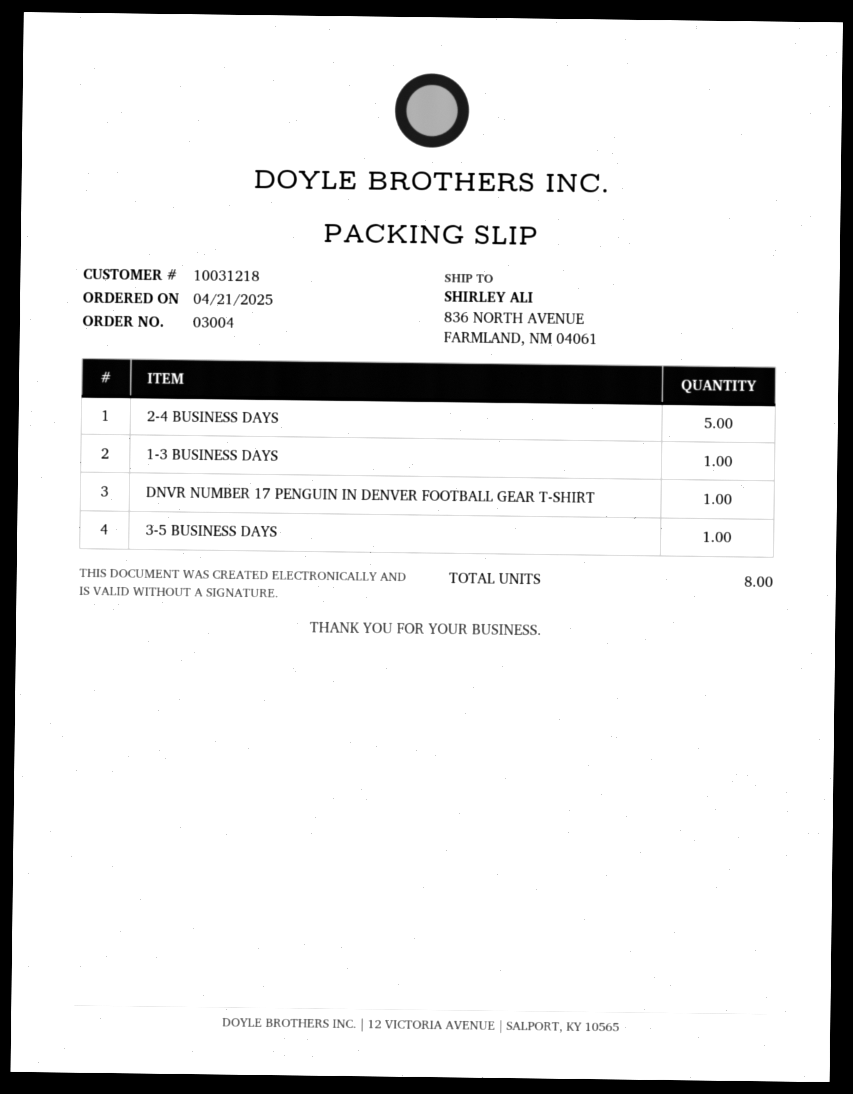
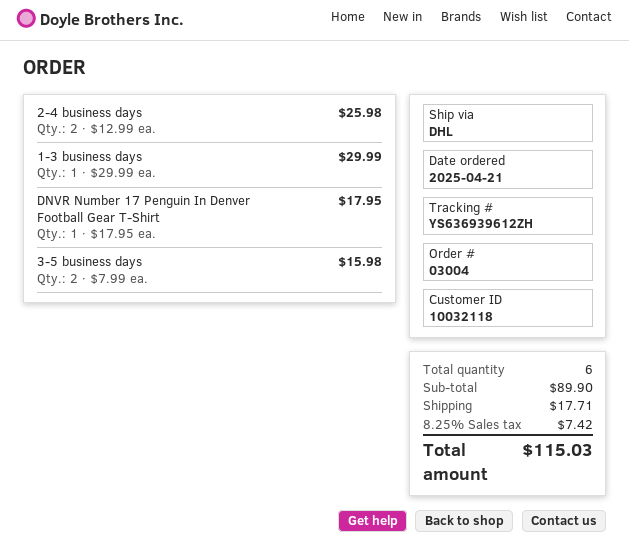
customer number: 10031218 -> 10032118
2-4 BUSINESS DAYS: 5 -> 2
3-5 BUSINESS DAYS: 1 -> 2
total quantity: 8 -> 6

